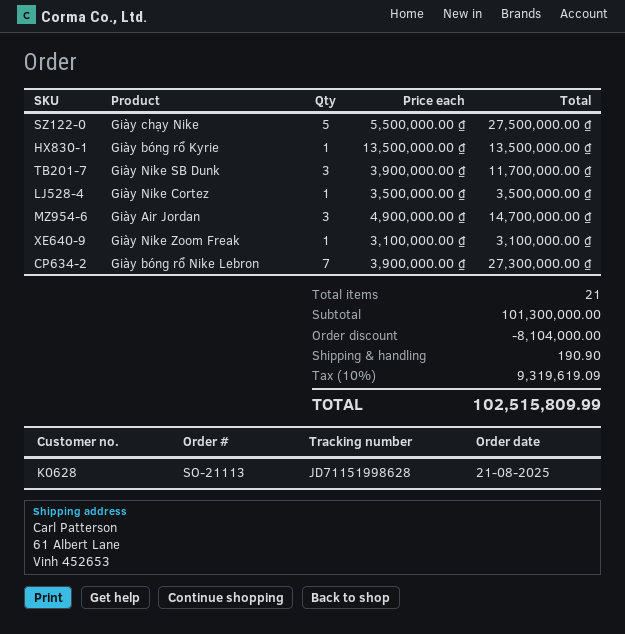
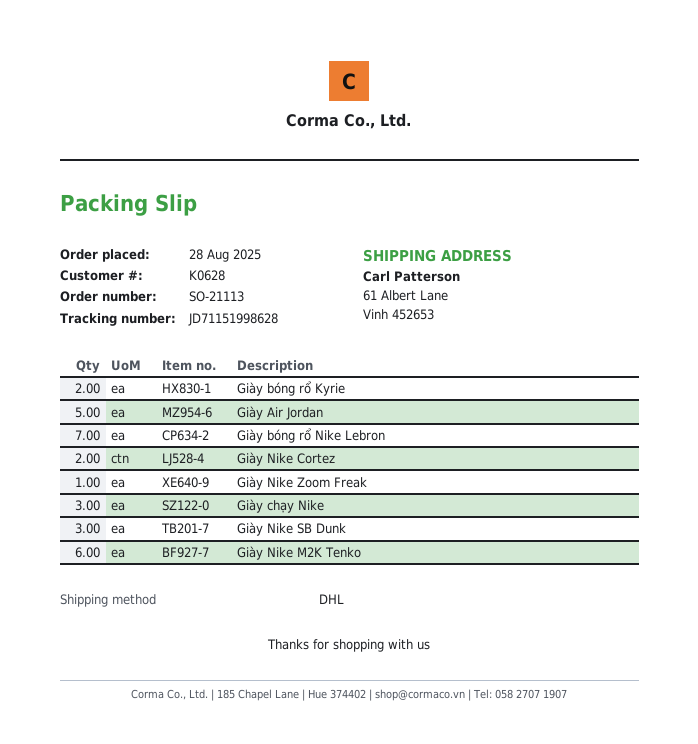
order date: 2025-08-21 -> 2025-08-28
Giày chạy Nike: 5 -> 3
Giày bóng rổ Kyrie: 1 -> 2
Giày Nike Cortez: 1 -> 2
Giày Air Jordan: 3 -> 5
Giày Nike M2K Tenko: none -> 6

